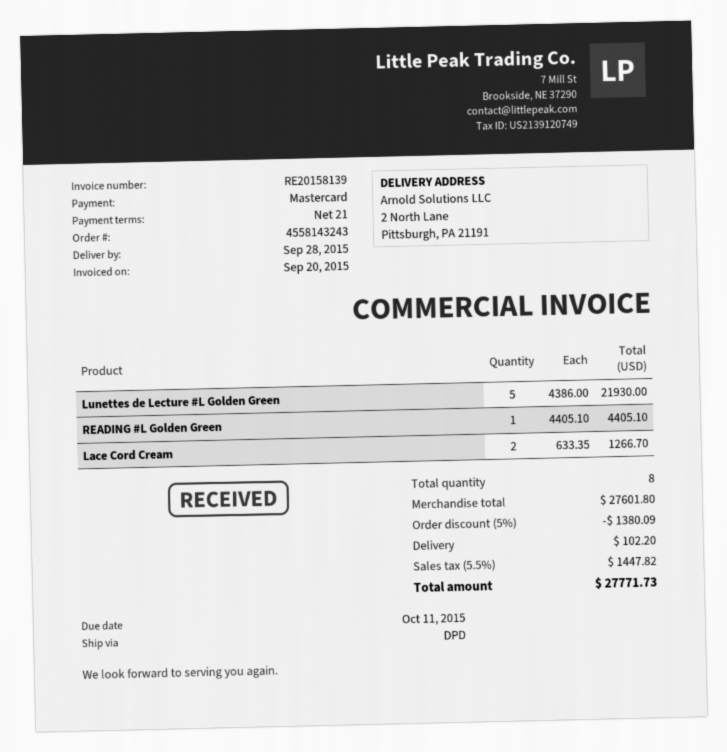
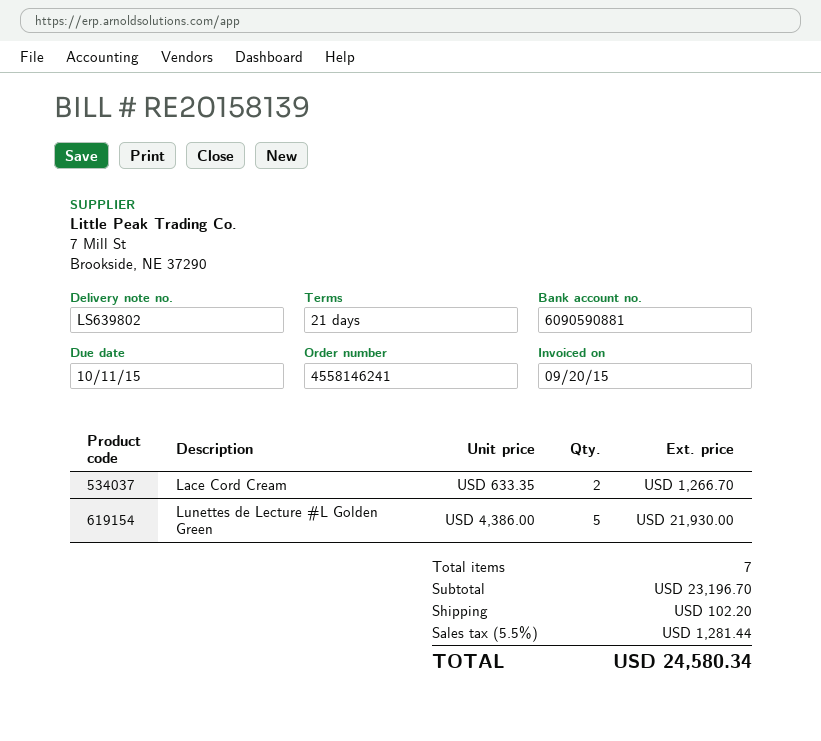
order number: 4558143243 -> 4558146241
READING #L Golden Green: 1 x 4405.10 = 4405.10 -> none
total quantity: 8 -> 7
subtotal: 27601.80 -> 23196.70
discount: 5% = 1380.09 -> none
tax: 5.5% = 1447.82 -> 5.5% = 1281.44
total: 27771.73 -> 24580.34

